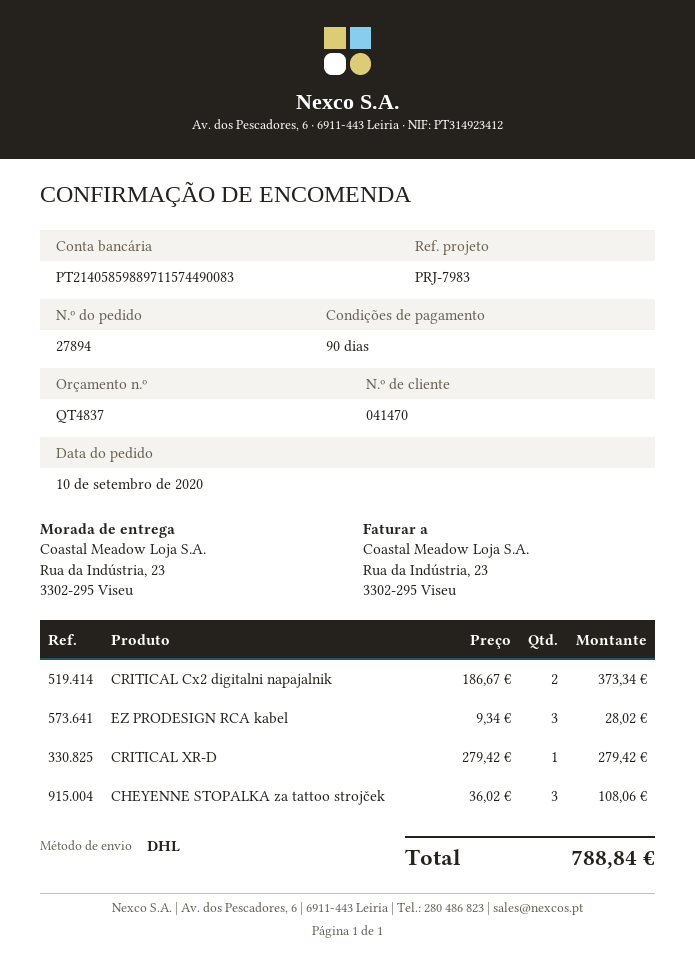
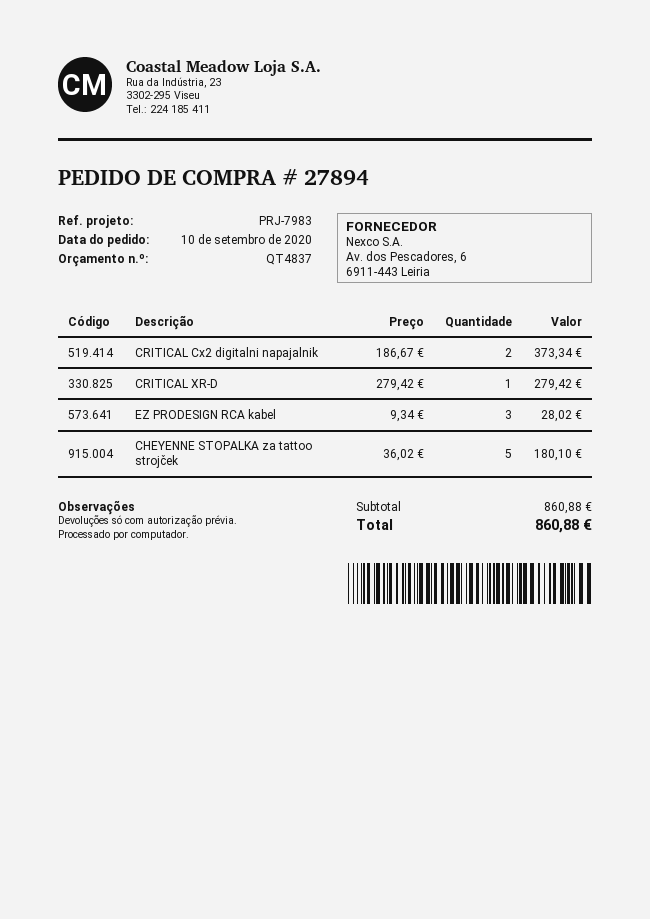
CHEYENNE STOPALKA za tattoo strojček: 3 x 36.02 = 108.06 -> 5 x 36.02 = 180.10
total: 788.84 -> 860.88

